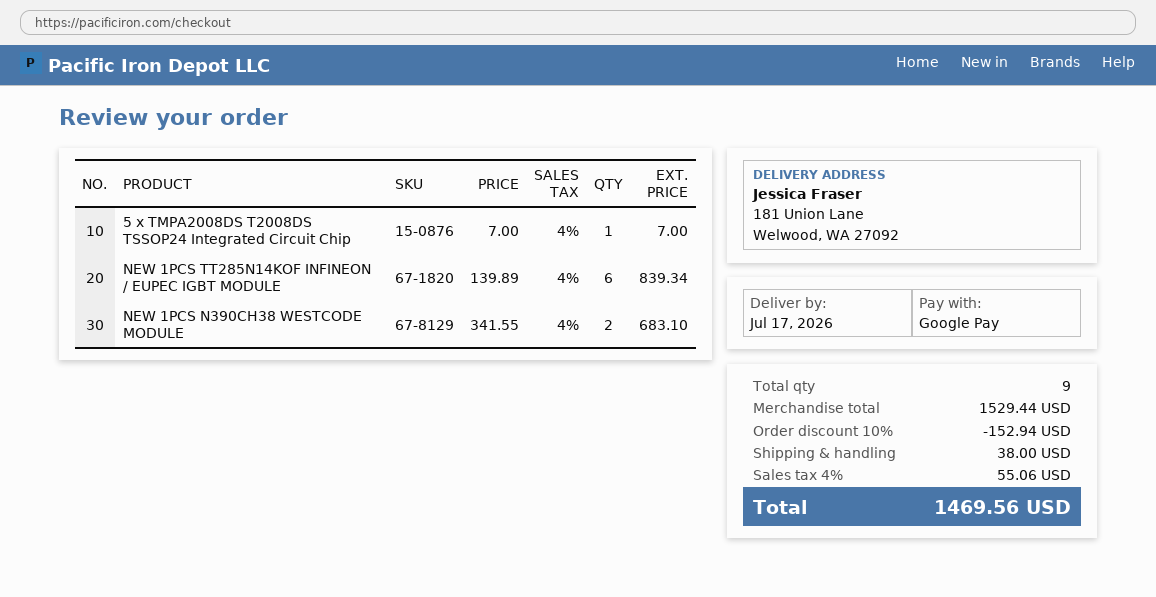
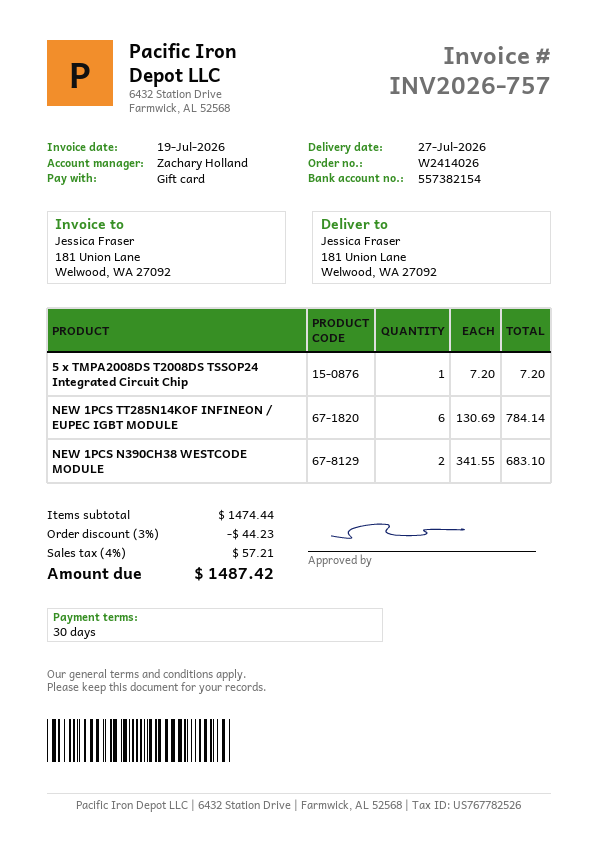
delivery date: 2026-07-17 -> 2026-07-27
payment method: Google Pay -> gift card
5 x TMPA2008DS T2008DS TSSOP24 Integrated Circuit Chip: 1 x 7.00 = 7.00 -> 1 x 7.20 = 7.20
NEW 1PCS TT285N14KOF INFINEON / EUPEC IGBT MODULE: 6 x 139.89 = 839.34 -> 6 x 130.69 = 784.14
subtotal: 1529.44 -> 1474.44
discount: 10% = 152.94 -> 3% = 44.23
shipping: 38.00 -> none
tax: 4% = 55.06 -> 4% = 57.21
total: 1469.56 -> 1487.42

